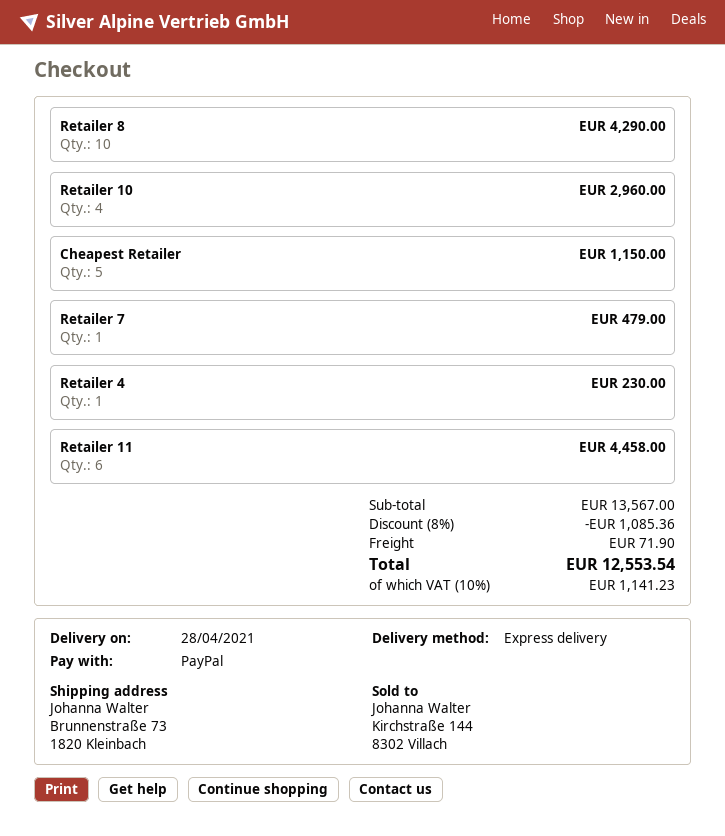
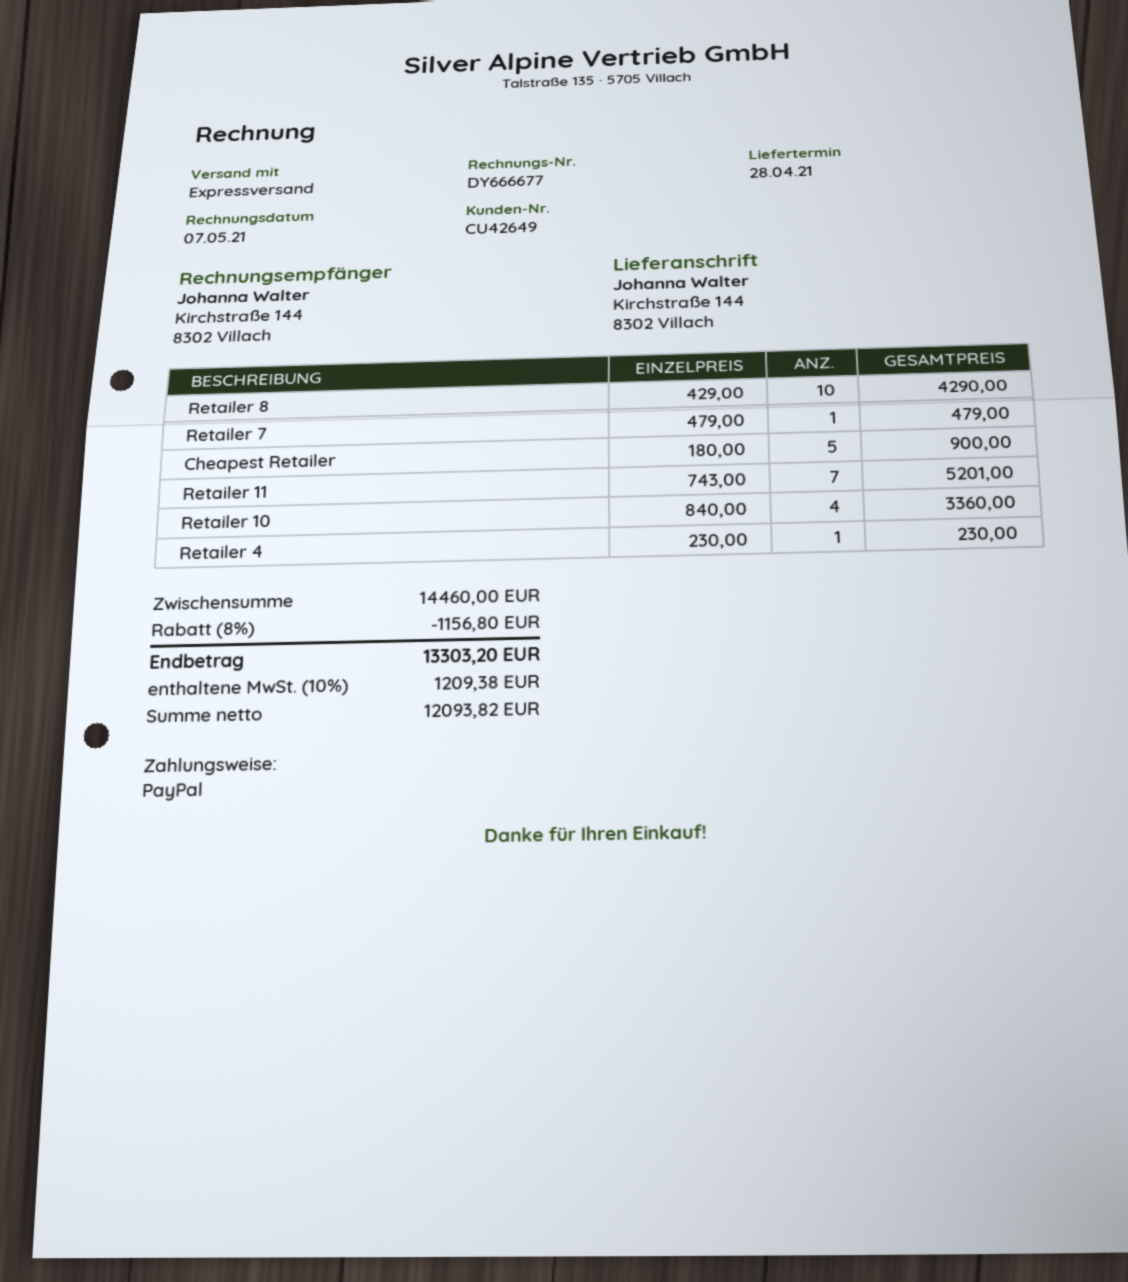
ship to: Brunnenstraße 73, 1820 Kleinbach -> Kirchstraße 144, 8302 Villach
Retailer 10: 4 for 2960.00 -> 4 for 3360.00
Cheapest Retailer: 5 for 1150.00 -> 5 for 900.00
Retailer 11: 6 for 4458.00 -> 7 for 5201.00
subtotal: 13567.00 -> 14460.00
discount: 8% = 1085.36 -> 8% = 1156.80
shipping: 71.90 -> none
tax: 10% = 1141.23 -> 10% = 1209.38
total: 12553.54 -> 13303.20

